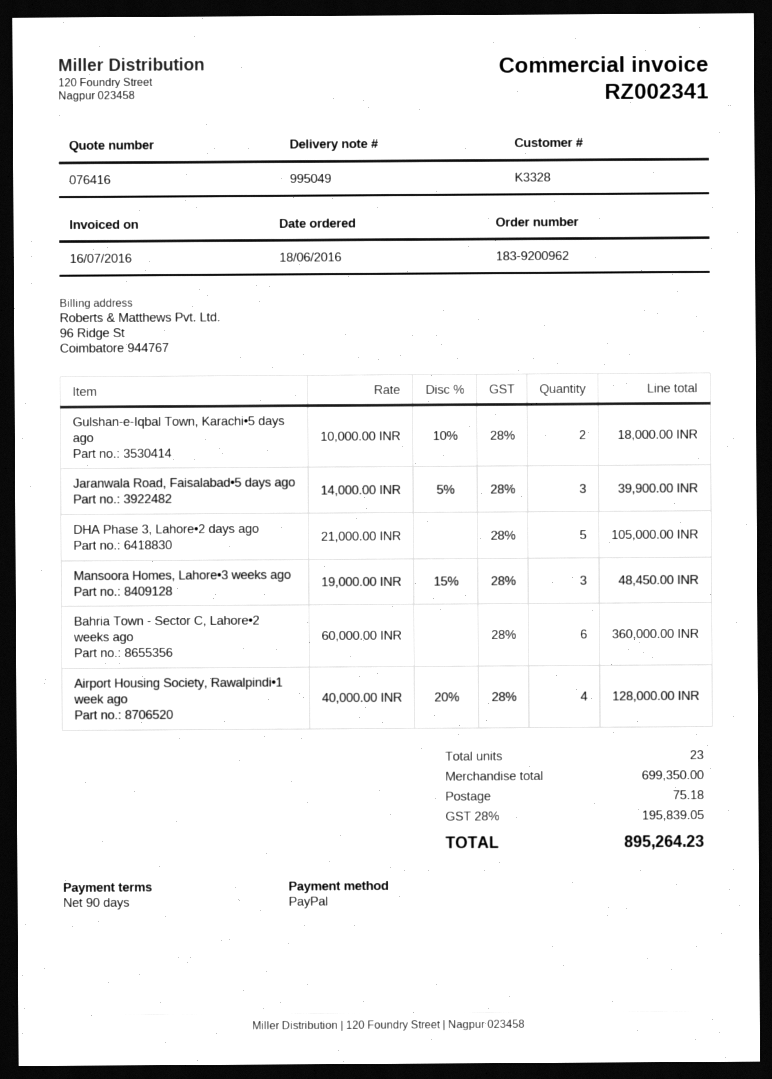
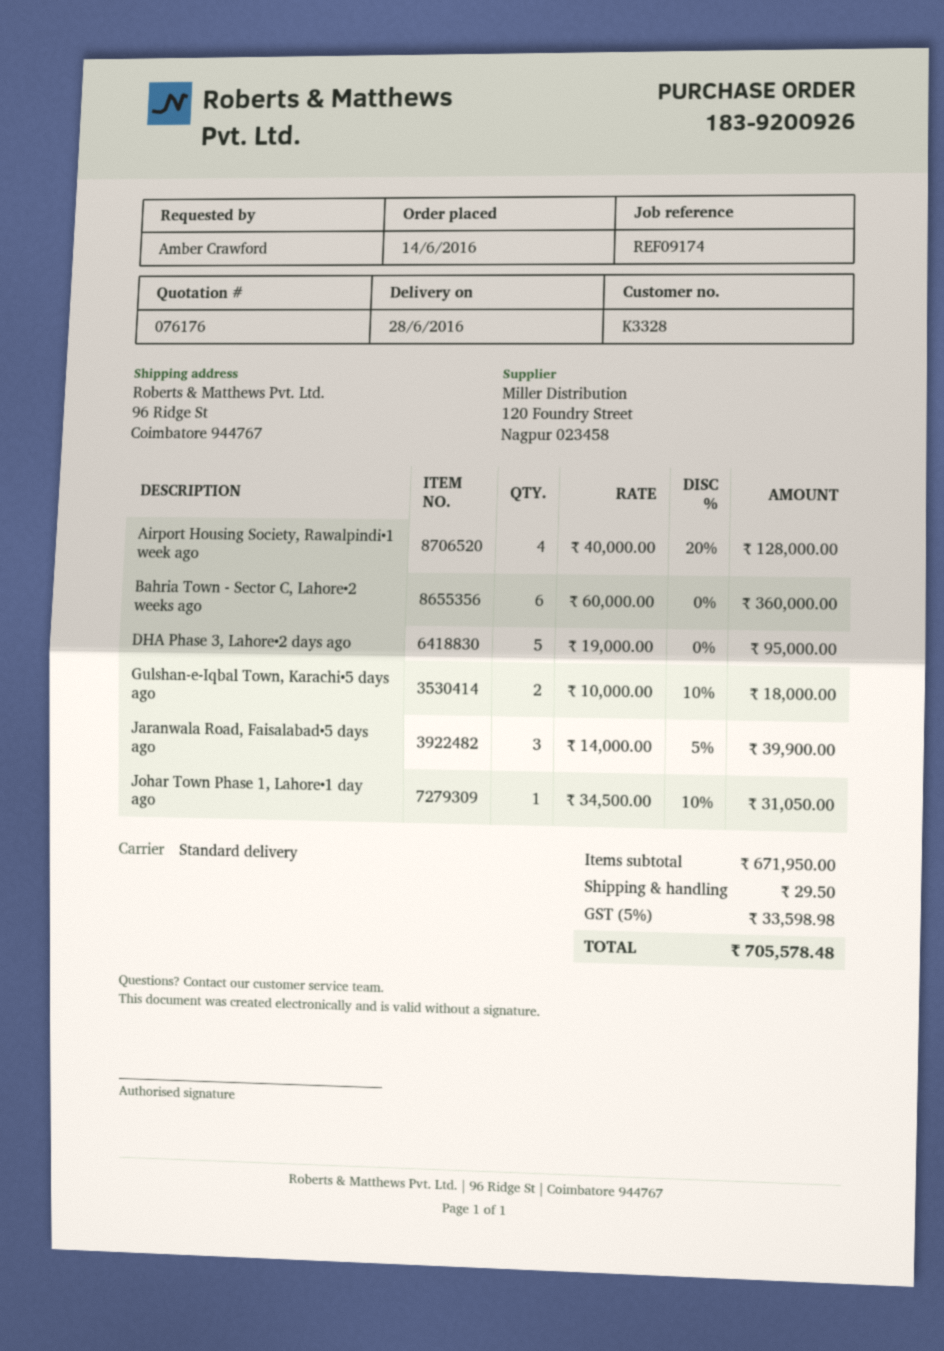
quote number: 076416 -> 076176
order number: 183-9200962 -> 183-9200926
order date: 2016-06-18 -> 2016-06-14
DHA Phase 3, Lahore•2 days ago: 5 x 21000.00 = 105000.00 -> 5 x 19000.00 = 95000.00
Mansoora Homes, Lahore•3 weeks ago: 3 x 19000.00 - 15% = 48450.00 -> none
Johar Town Phase 1, Lahore•1 day ago: none -> 1 x 34500.00 - 10% = 31050.00
subtotal: 699350.00 -> 671950.00
shipping: 75.18 -> 29.50
tax: 28% = 195839.05 -> 5% = 33598.98
total: 895264.23 -> 705578.48

